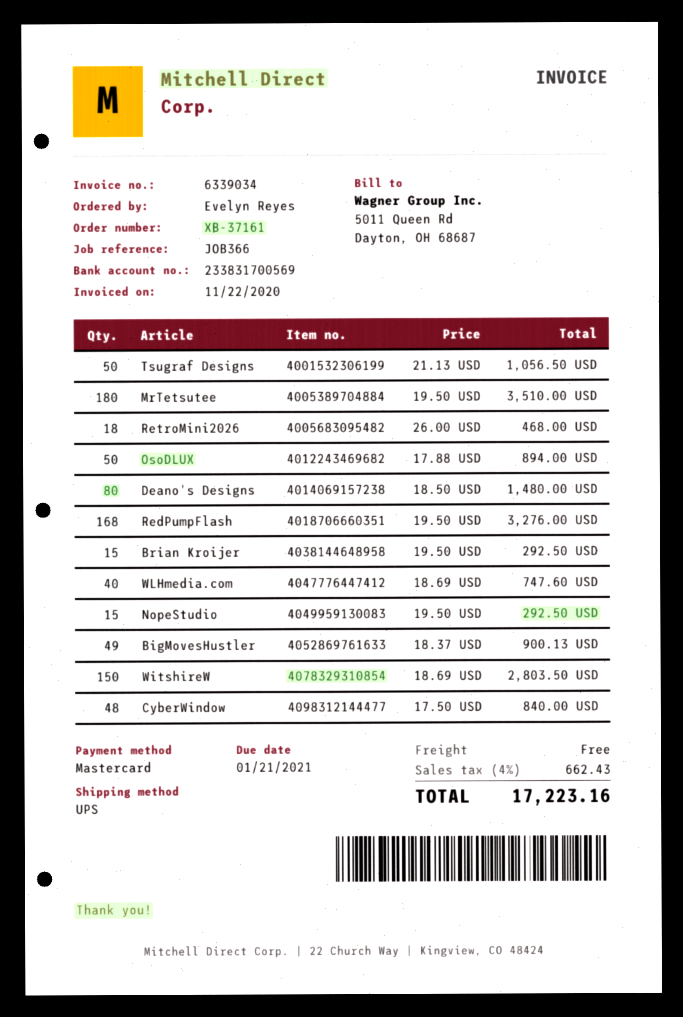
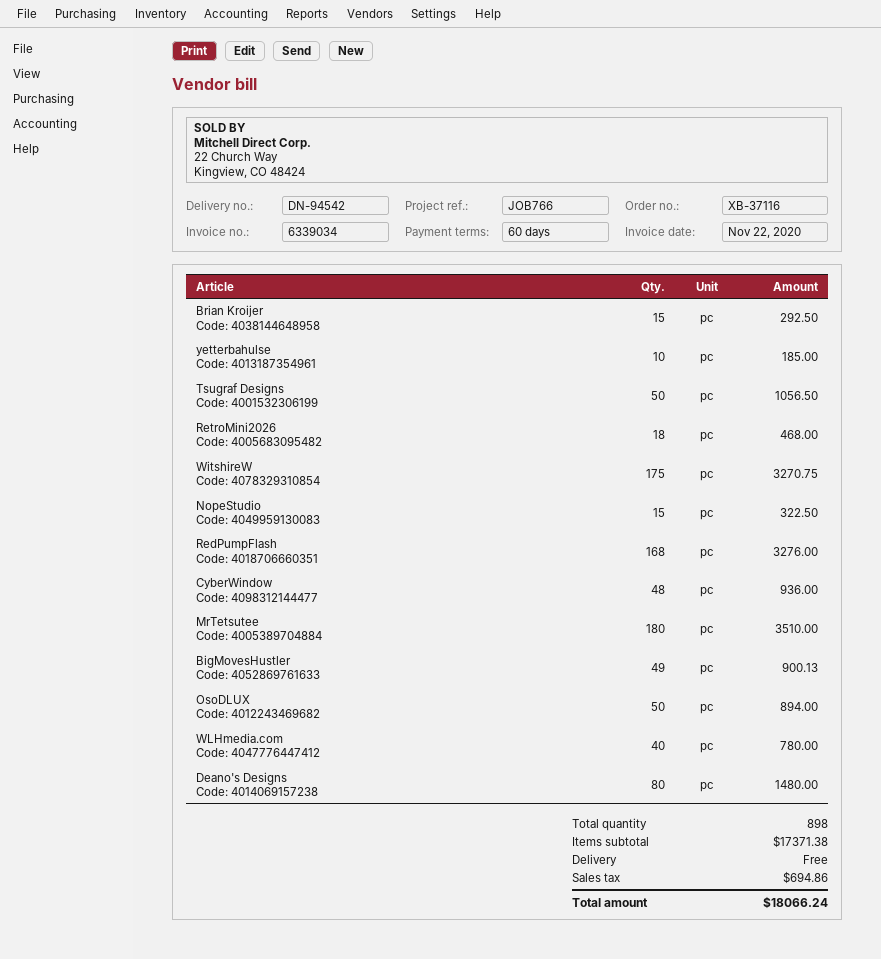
order number: XB-37161 -> XB-37116
reference: JOB366 -> JOB766
WLHmedia.com: 40 for 747.60 -> 40 for 780.00
NopeStudio: 15 for 292.50 -> 15 for 322.50
WitshireW: 150 for 2803.50 -> 175 for 3270.75
CyberWindow: 48 for 840.00 -> 48 for 936.00
yetterbahulse: none -> 10 for 185.00
tax: 662.43 -> 694.86
total: 17223.16 -> 18066.24

